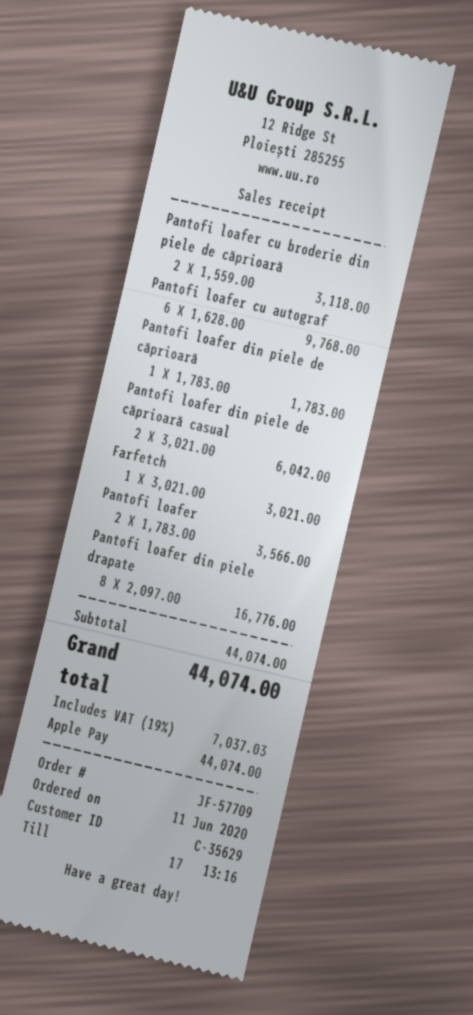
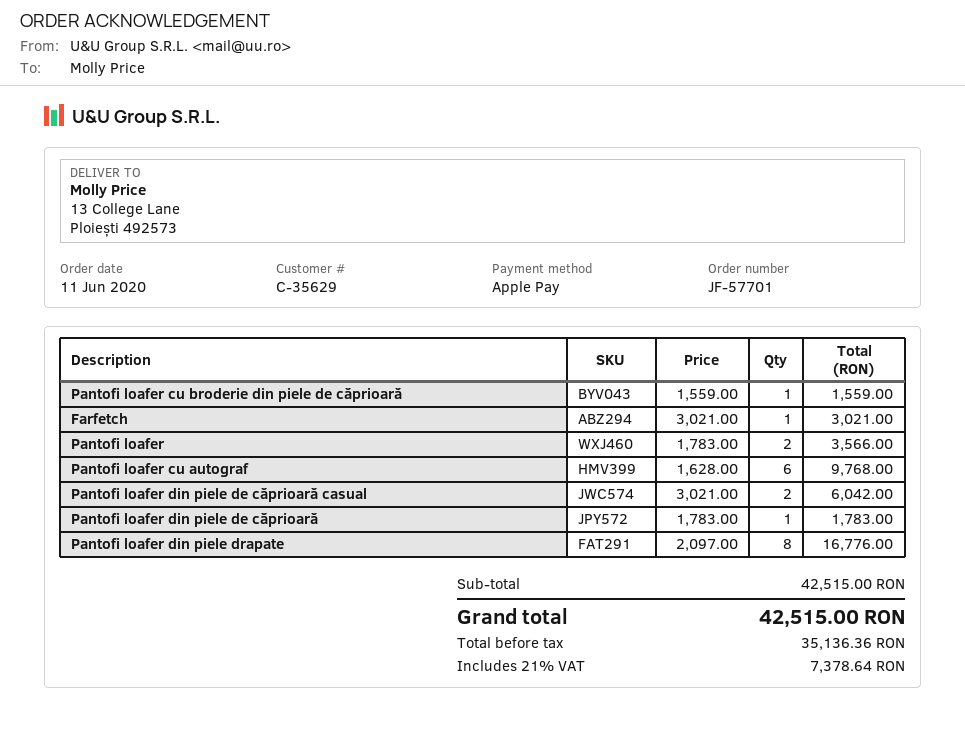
order number: JF-57709 -> JF-57701
Pantofi loafer cu broderie din piele de căprioară: 2 x 1559.00 = 3118.00 -> 1 x 1559.00 = 1559.00
subtotal: 44074.00 -> 42515.00
tax: 19% = 7037.03 -> 21% = 7378.64
total: 44074.00 -> 42515.00

